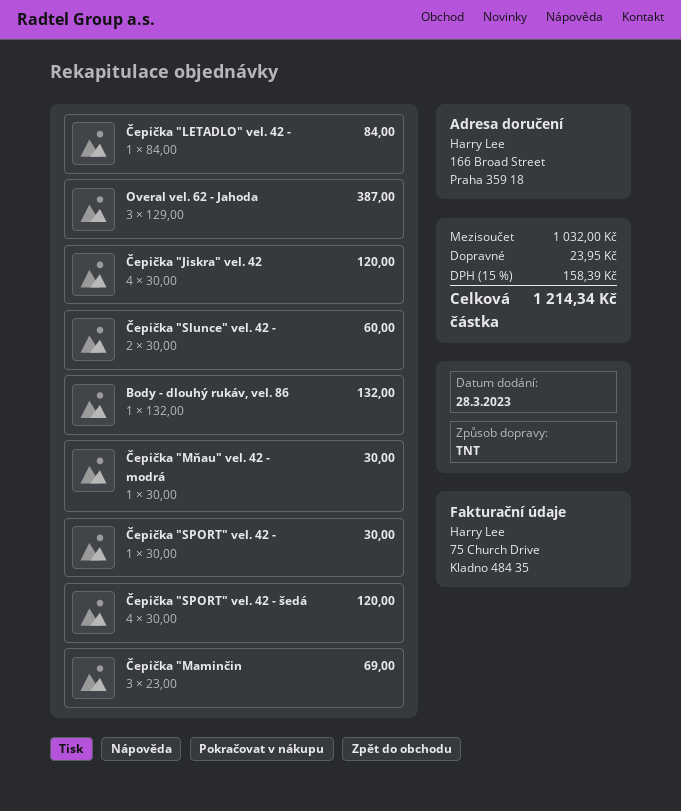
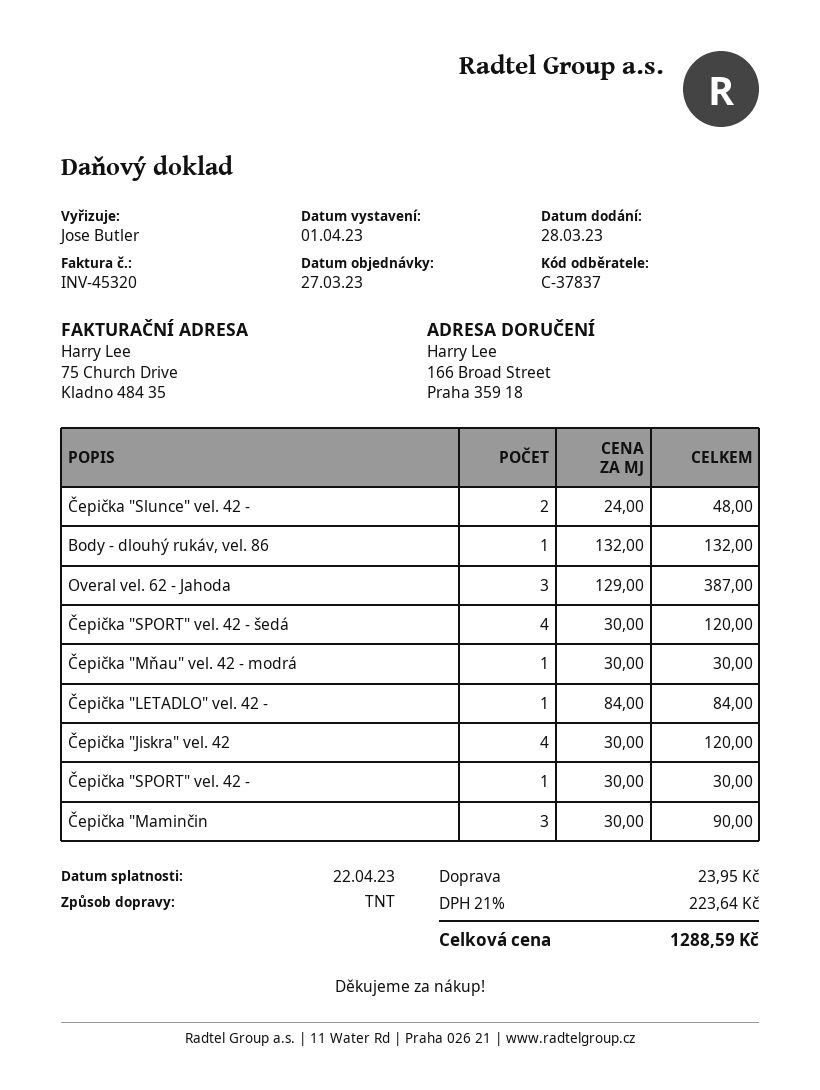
Čepička "Slunce" vel. 42 -: 2 x 30.00 = 60.00 -> 2 x 24.00 = 48.00
Čepička "Maminčin: 3 x 23.00 = 69.00 -> 3 x 30.00 = 90.00
tax: 15% = 158.39 -> 21% = 223.64
total: 1214.34 -> 1288.59

